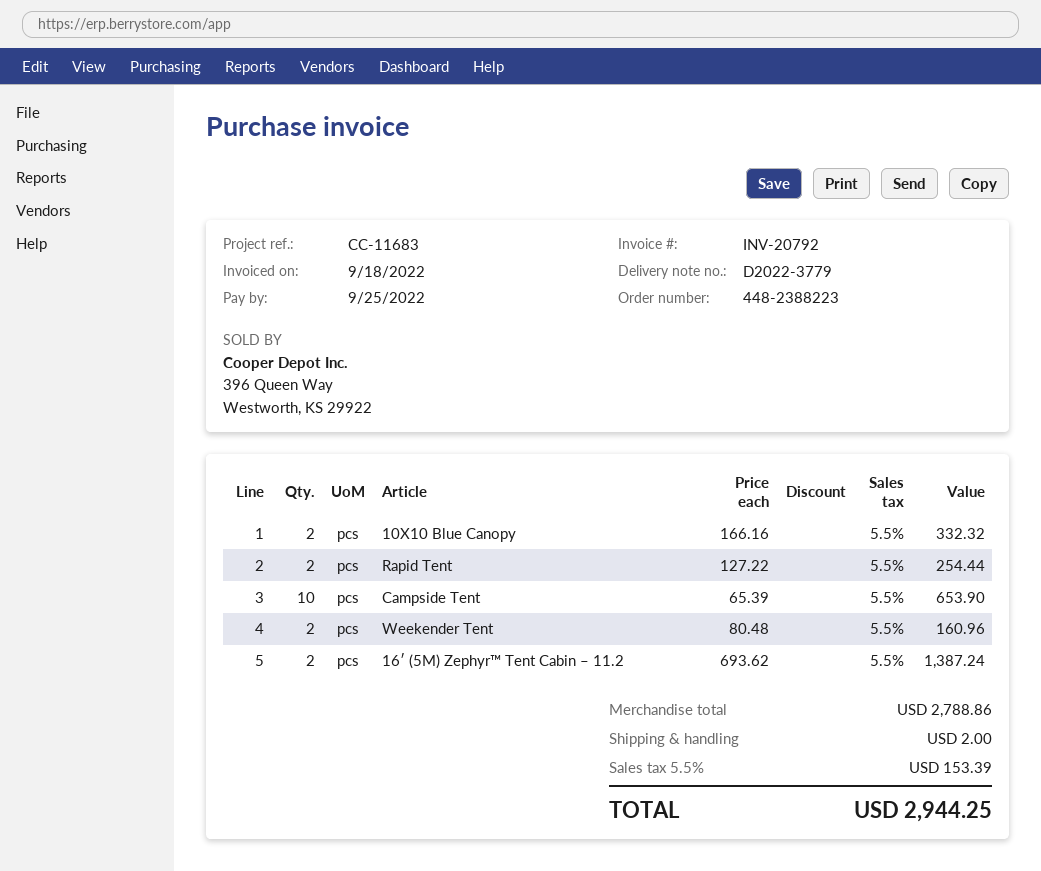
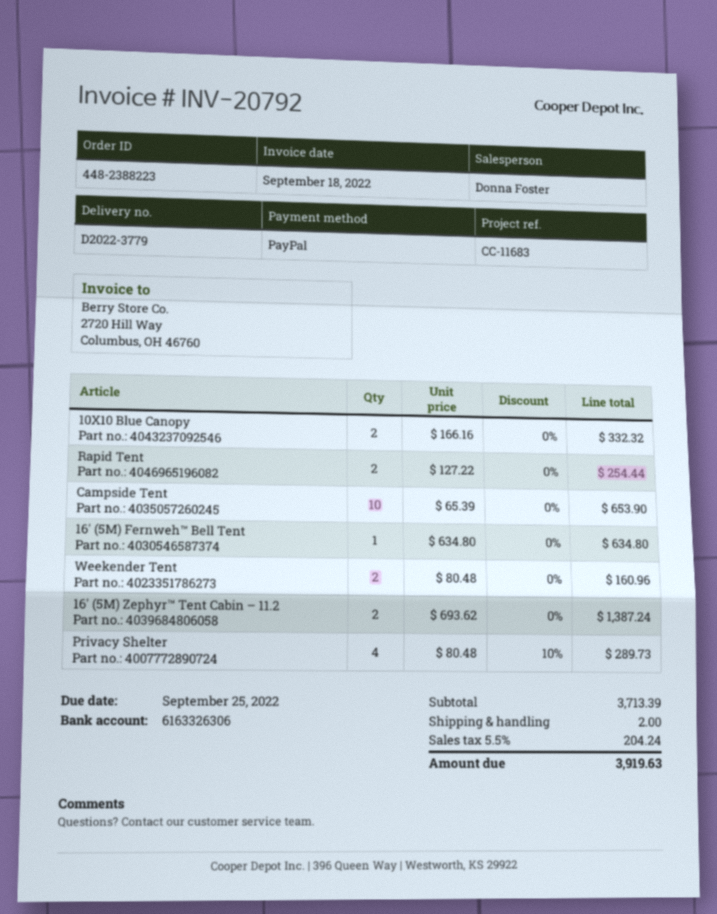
16′ (5M) Fernweh™ Bell Tent: none -> 1 x 634.80 = 634.80
Privacy Shelter: none -> 4 x 80.48 - 10% = 289.73
subtotal: 2788.86 -> 3713.39
tax: 5.5% = 153.39 -> 5.5% = 204.24
total: 2944.25 -> 3919.63

